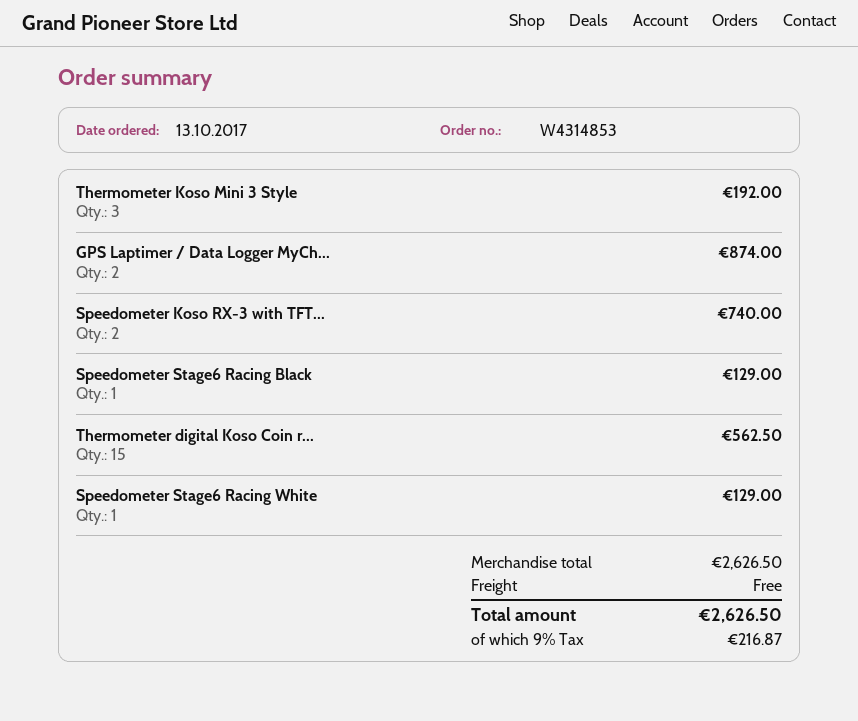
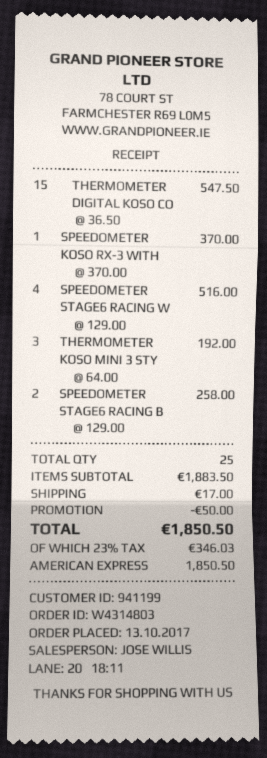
order number: W4314853 -> W4314803
GPS Laptimer / Data Logger MyCh...: 2 for 874.00 -> none
Speedometer Koso RX-3 with TFT...: 2 for 740.00 -> 1 for 370.00
Speedometer Stage6 Racing Black: 1 for 129.00 -> 2 for 258.00
Thermometer digital Koso Coin r...: 15 for 562.50 -> 15 for 547.50
Speedometer Stage6 Racing White: 1 for 129.00 -> 4 for 516.00
subtotal: 2626.50 -> 1883.50
discount: none -> 50.00
shipping: 0.00 -> 17.00
tax: 9% = 216.87 -> 23% = 346.03
total: 2626.50 -> 1850.50

